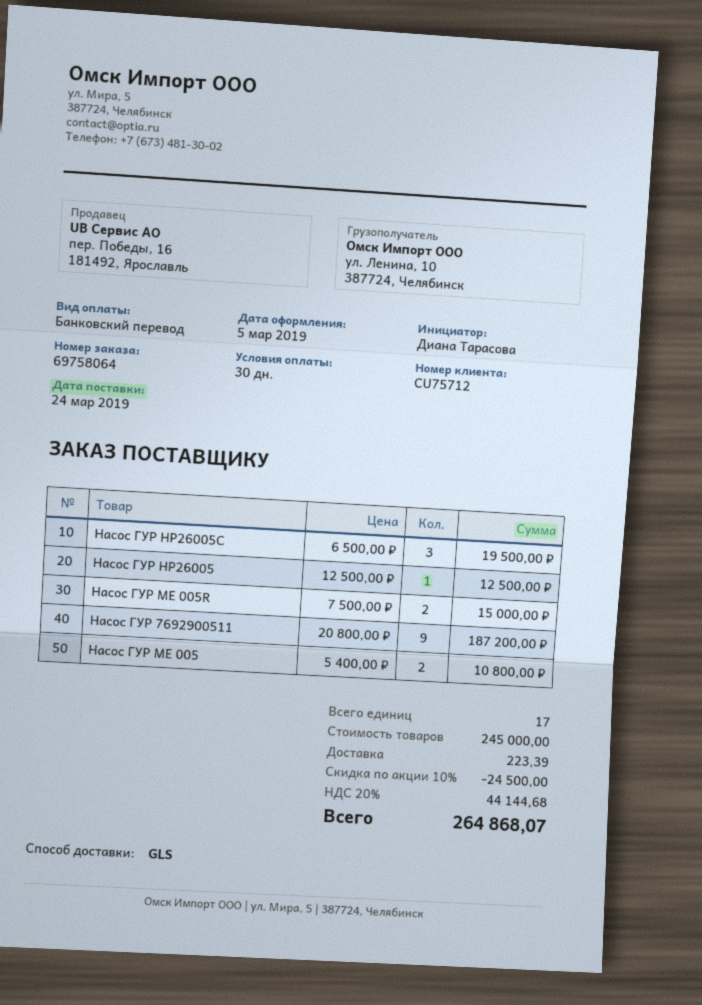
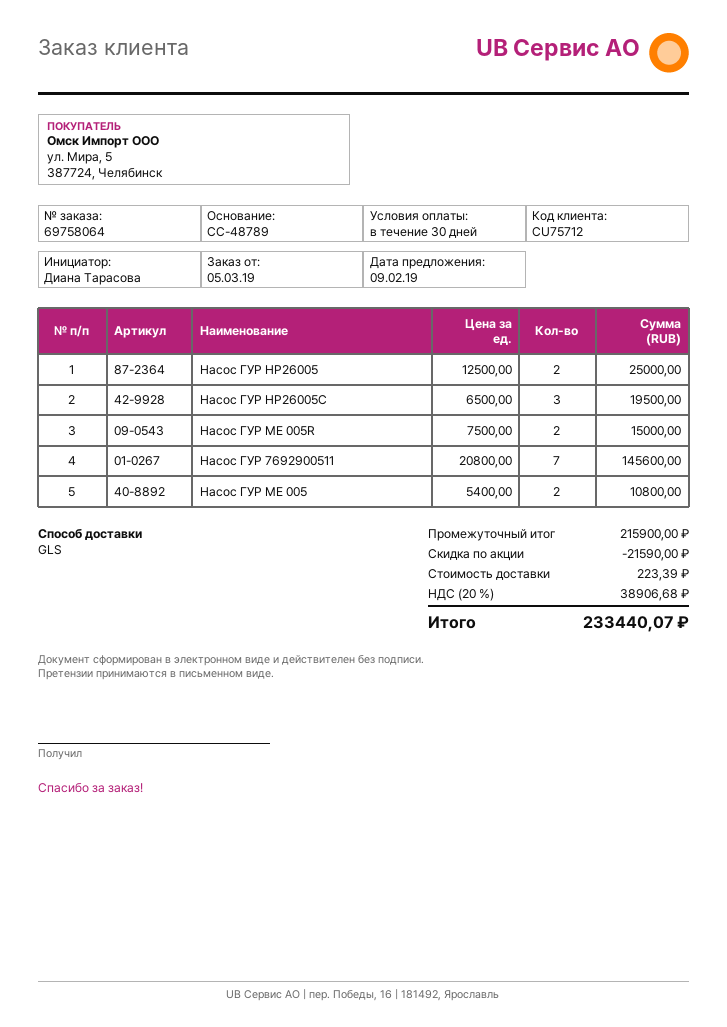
Насос ГУР HP26005: 1 x 12500.00 = 12500.00 -> 2 x 12500.00 = 25000.00
Насос ГУР 7692900511: 9 x 20800.00 = 187200.00 -> 7 x 20800.00 = 145600.00
subtotal: 245000.00 -> 215900.00
discount: 24500.00 -> 21590.00
tax: 20% = 44144.68 -> 20% = 38906.68
total: 264868.07 -> 233440.07

